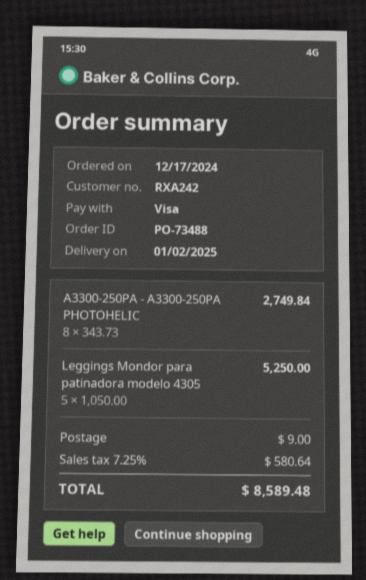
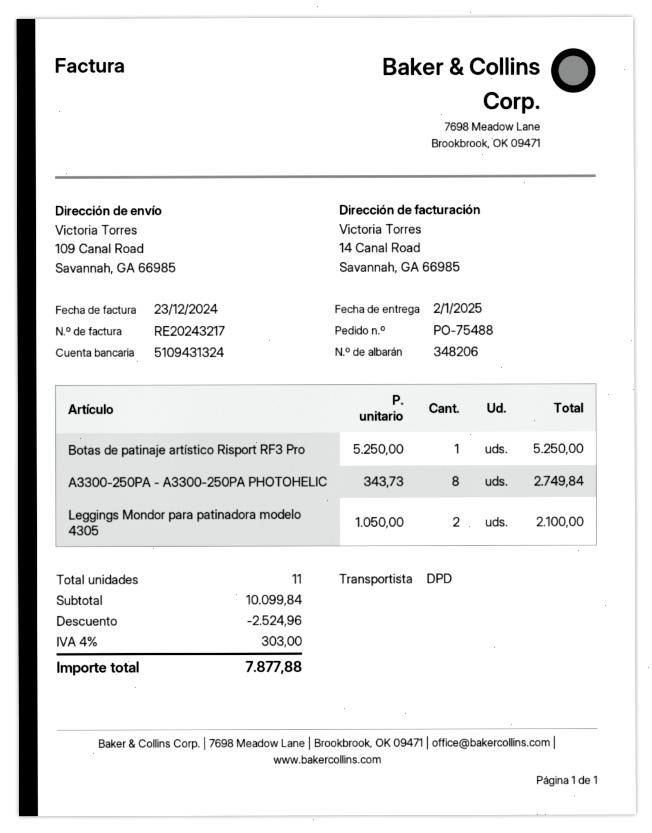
order number: PO-73488 -> PO-75488
Leggings Mondor para patinadora modelo 4305: 5 x 1050.00 = 5250.00 -> 2 x 1050.00 = 2100.00
Botas de patinaje artístico Risport RF3 Pro: none -> 1 x 5250.00 = 5250.00
discount: none -> 2524.96
shipping: 9.00 -> none
tax: 7.25% = 580.64 -> 4% = 303.00
total: 8589.48 -> 7877.88

